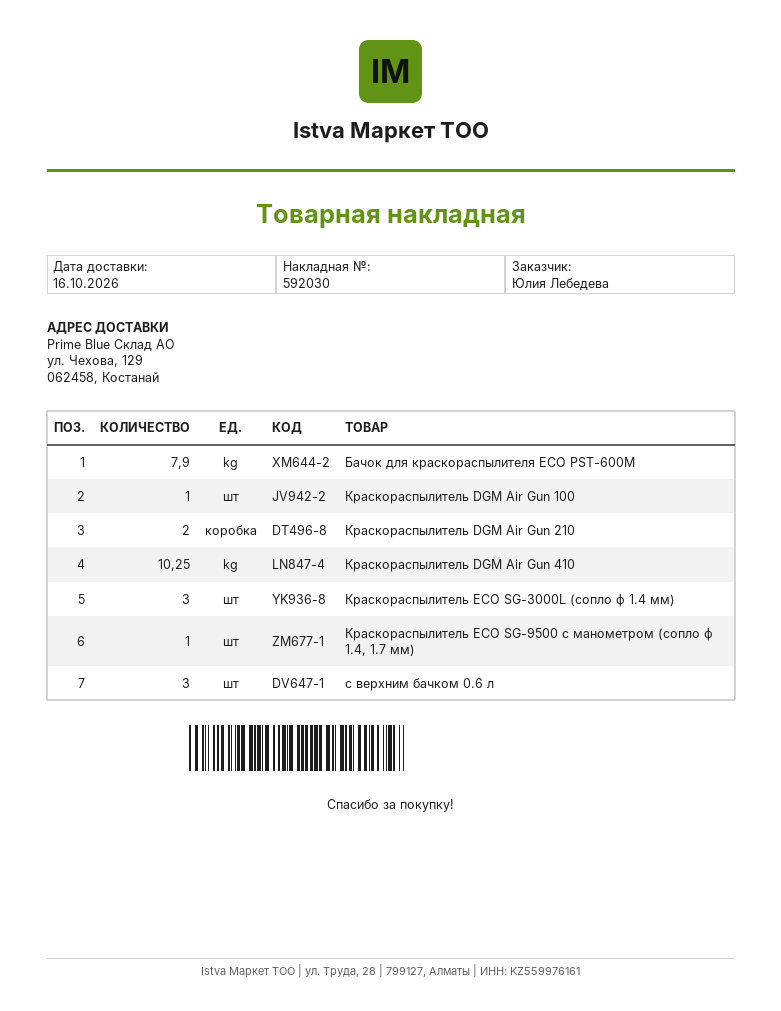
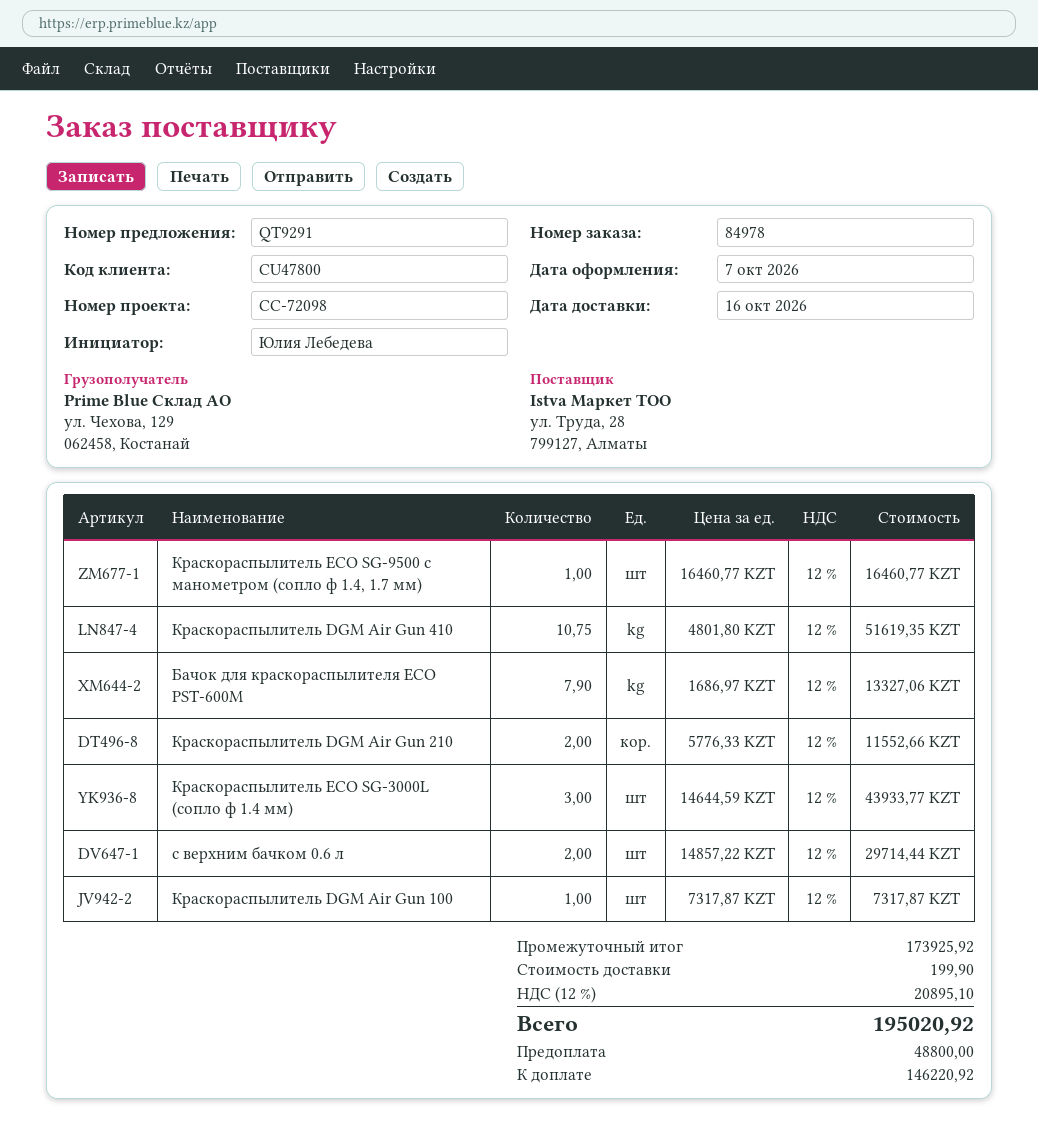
Краскораспылитель DGM Air Gun 410: 10.25 -> 10.75
с верхним бачком 0.6 л: 3 -> 2

